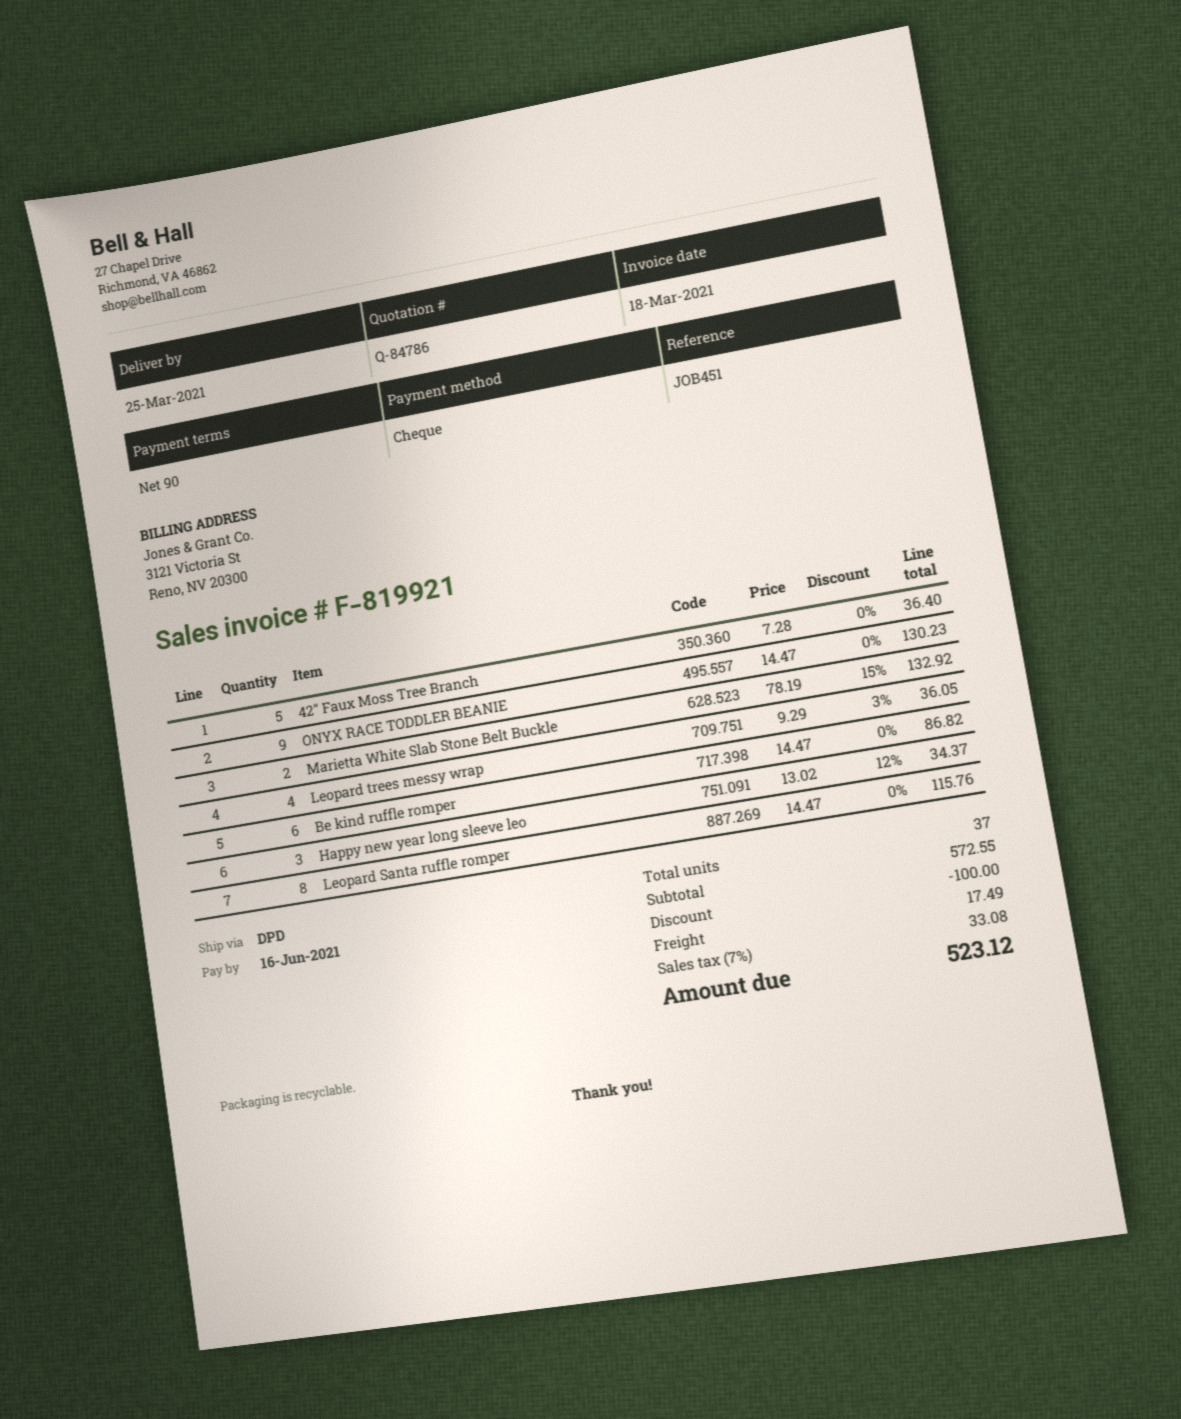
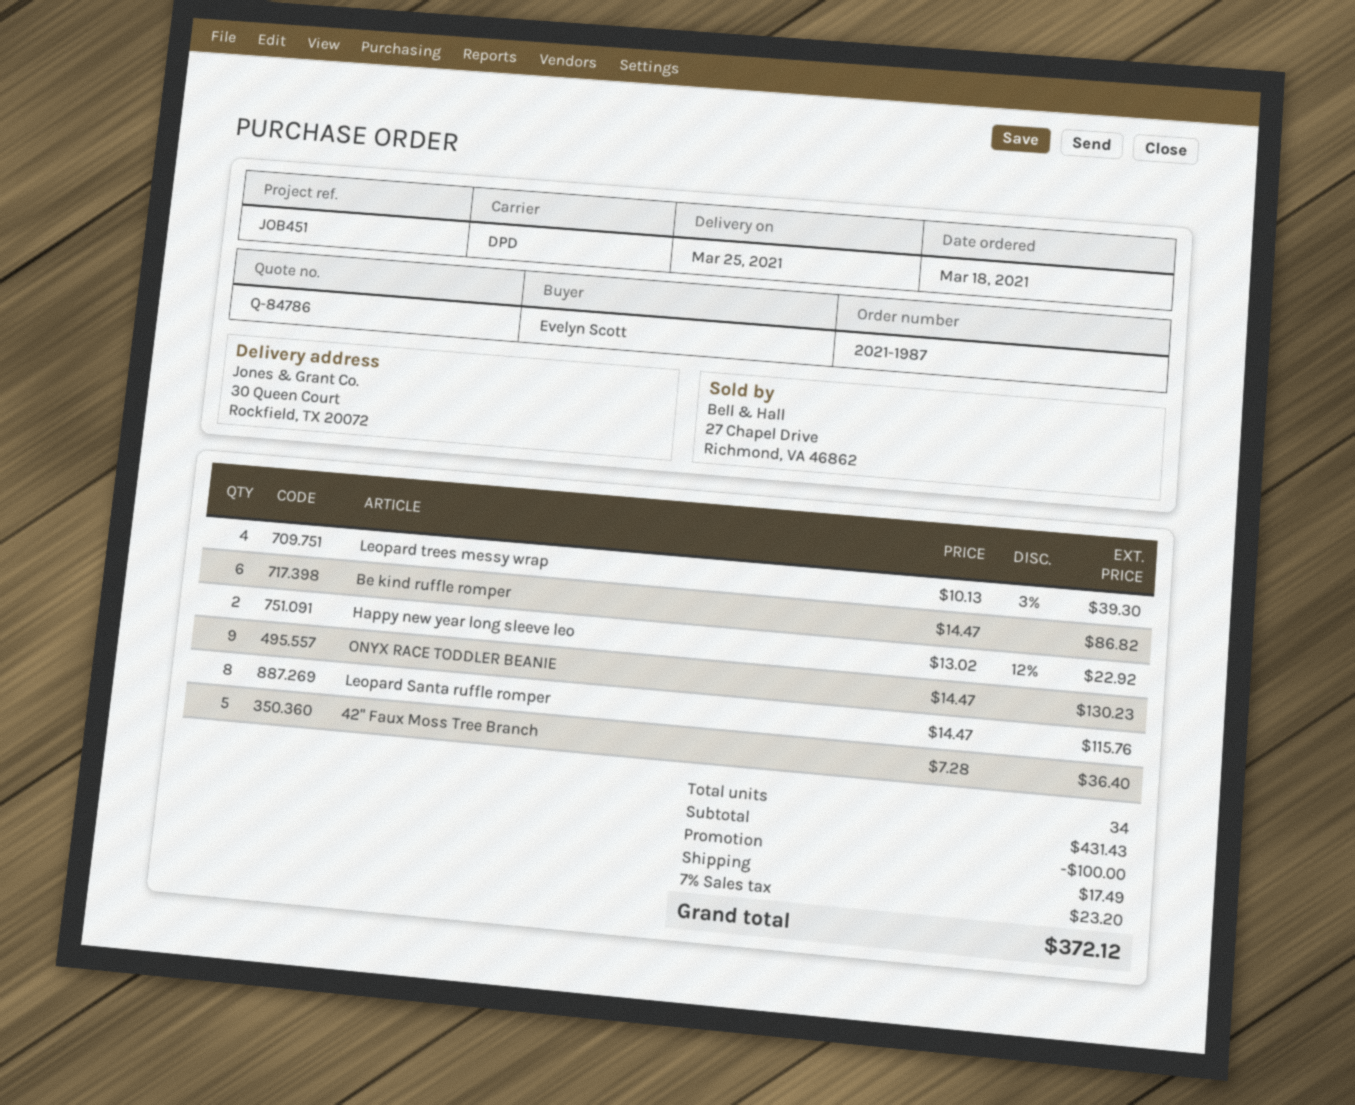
Marietta White Slab Stone Belt Buckle: 2 x 78.19 - 15% = 132.92 -> none
Leopard trees messy wrap: 4 x 9.29 - 3% = 36.05 -> 4 x 10.13 - 3% = 39.30
Happy new year long sleeve leo: 3 x 13.02 - 12% = 34.37 -> 2 x 13.02 - 12% = 22.92
total quantity: 37 -> 34
subtotal: 572.55 -> 431.43
tax: 7% = 33.08 -> 7% = 23.20
total: 523.12 -> 372.12

